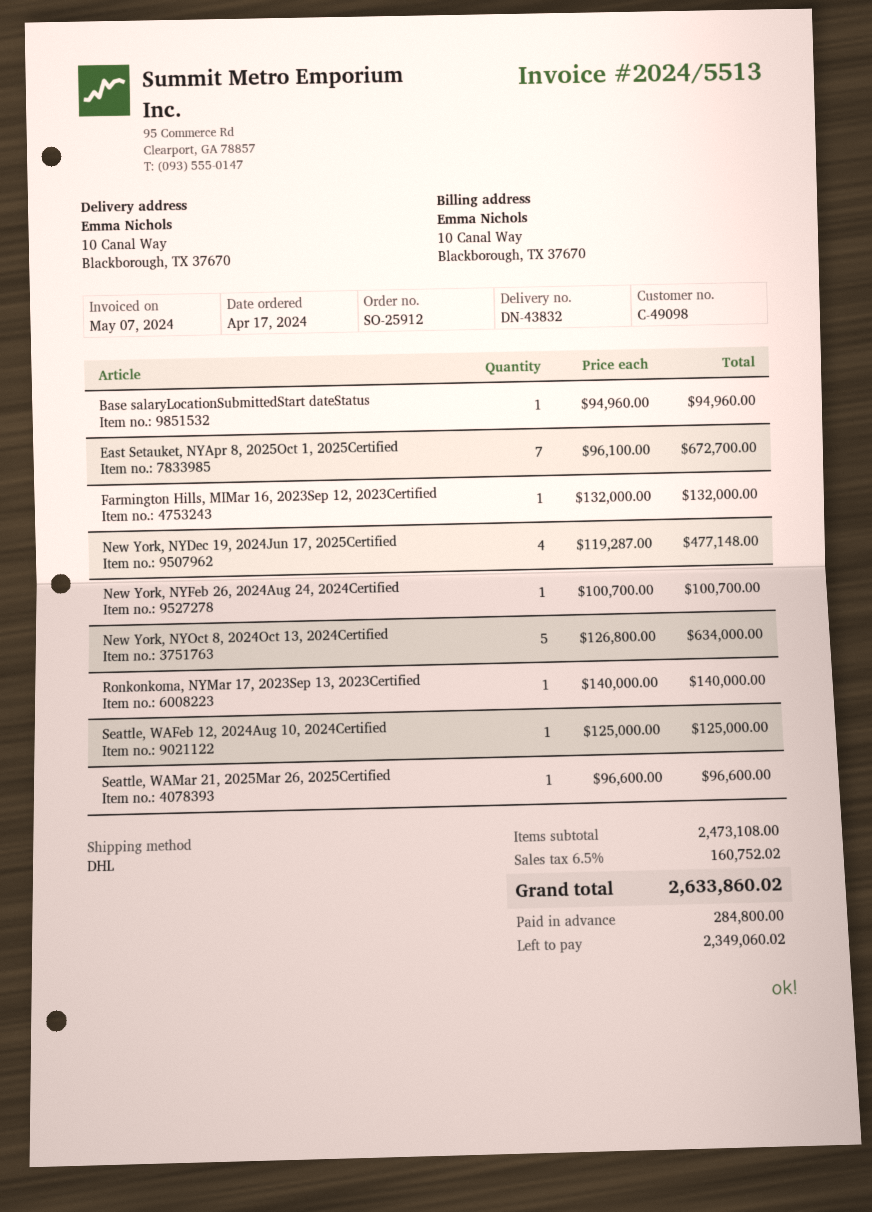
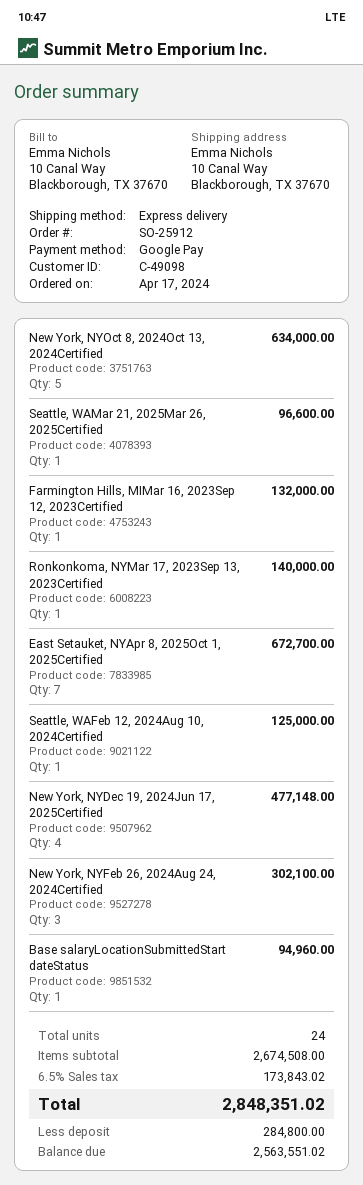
shipping method: DHL -> express
New York, NYFeb 26, 2024Aug 24, 2024Certified: 1 for 100700.00 -> 3 for 302100.00
subtotal: 2473108.00 -> 2674508.00
tax: 6.5% = 160752.02 -> 6.5% = 173843.02
total: 2633860.02 -> 2848351.02
balance: 2349060.02 -> 2563551.02

